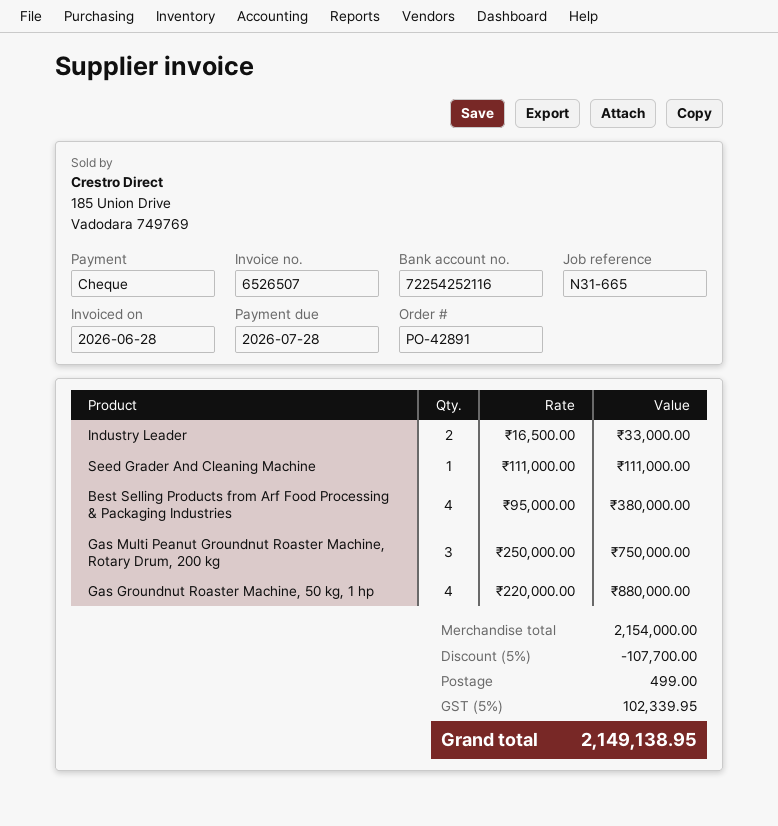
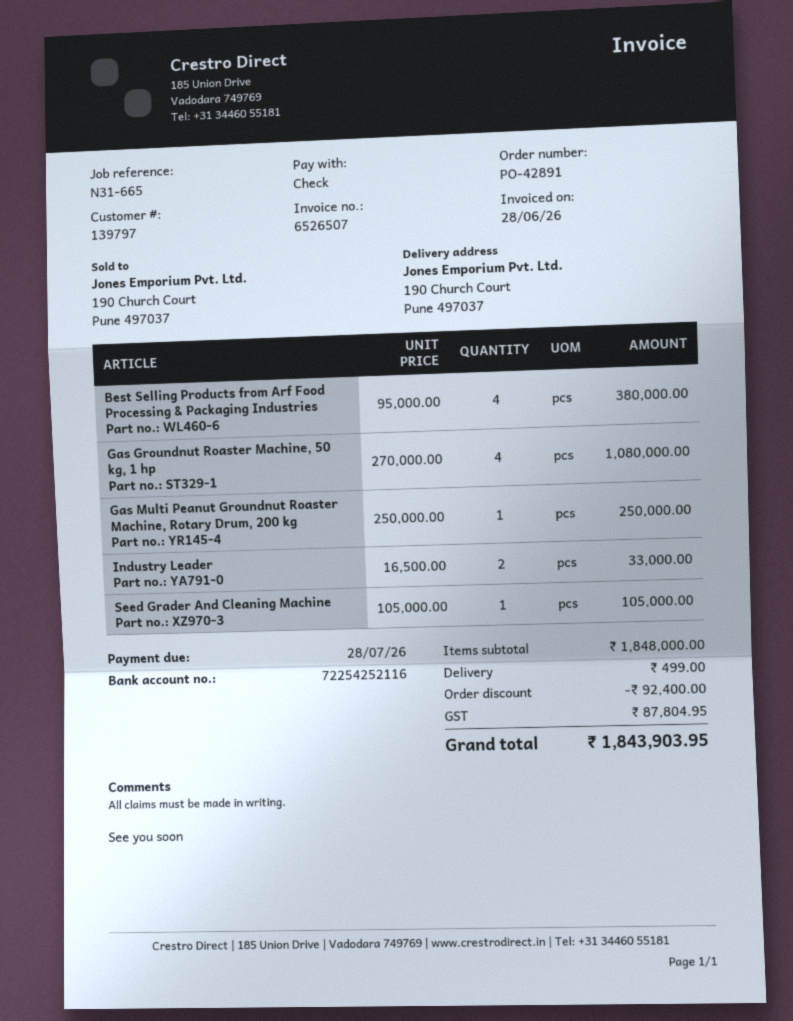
Seed Grader And Cleaning Machine: 1 x 111000.00 = 111000.00 -> 1 x 105000.00 = 105000.00
Gas Multi Peanut Groundnut Roaster Machine, Rotary Drum, 200 kg: 3 x 250000.00 = 750000.00 -> 1 x 250000.00 = 250000.00
Gas Groundnut Roaster Machine, 50 kg, 1 hp: 4 x 220000.00 = 880000.00 -> 4 x 270000.00 = 1080000.00
subtotal: 2154000.00 -> 1848000.00
discount: 107700.00 -> 92400.00
tax: 102339.95 -> 87804.95
total: 2149138.95 -> 1843903.95

